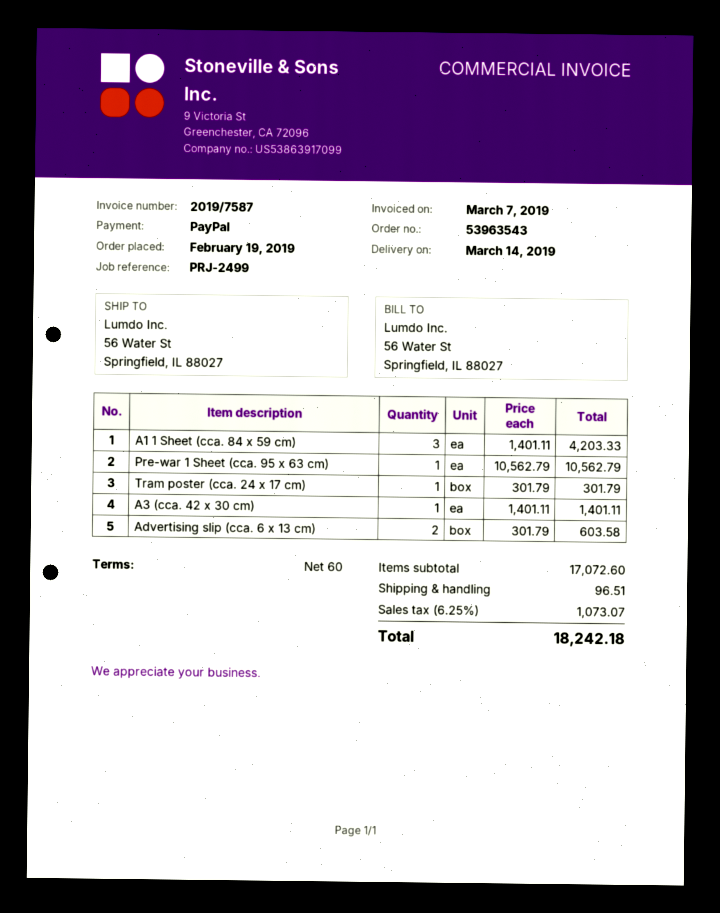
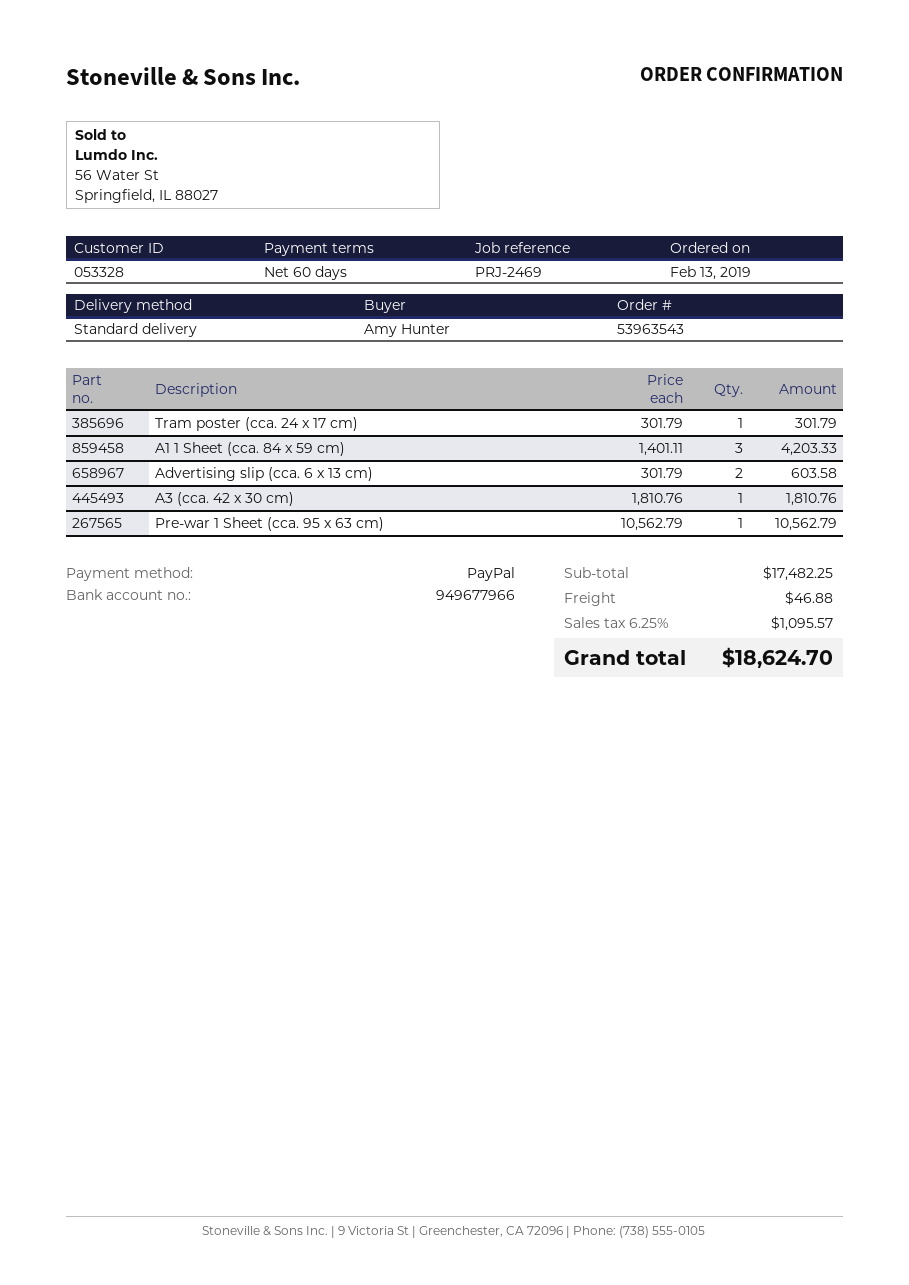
order date: 2019-02-19 -> 2019-02-13
reference: PRJ-2499 -> PRJ-2469
A3 (cca. 42 x 30 cm): 1 x 1401.11 = 1401.11 -> 1 x 1810.76 = 1810.76
subtotal: 17072.60 -> 17482.25
shipping: 96.51 -> 46.88
tax: 6.25% = 1073.07 -> 6.25% = 1095.57
total: 18242.18 -> 18624.70

